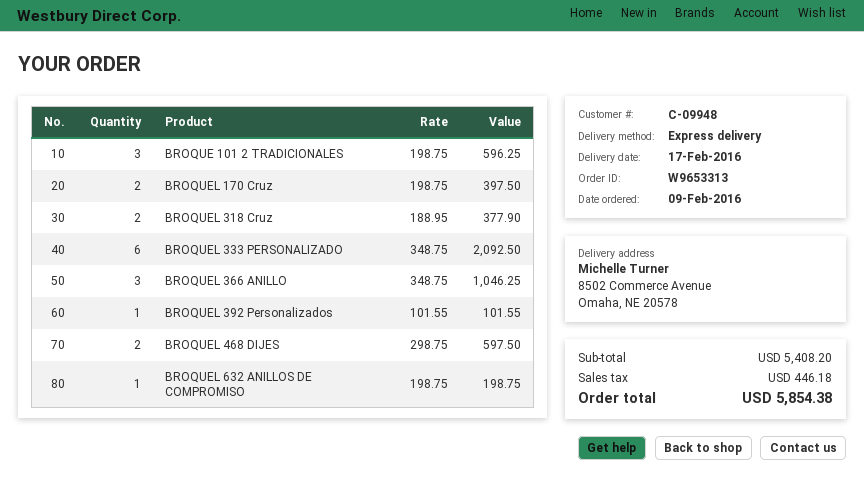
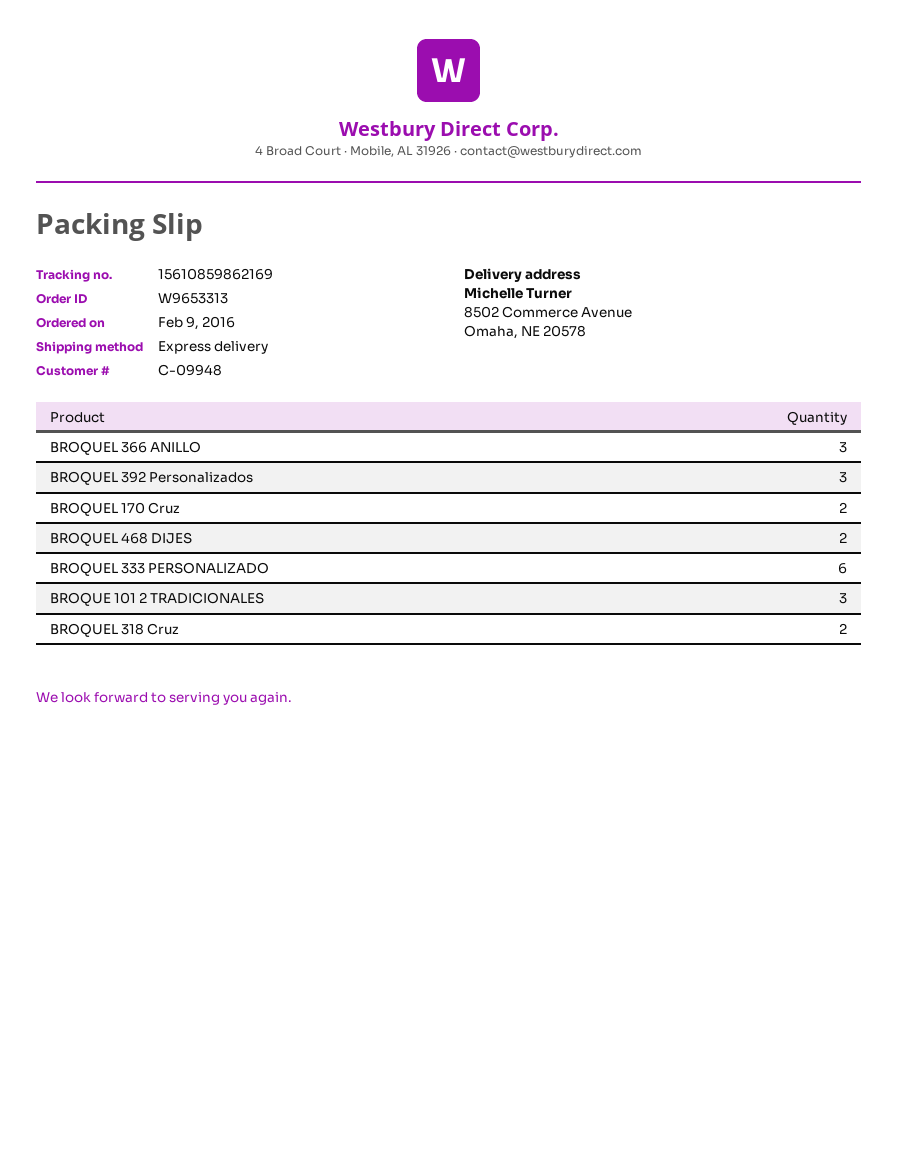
BROQUEL 392 Personalizados: 1 -> 3
BROQUEL 632 ANILLOS DE COMPROMISO: 1 -> none

